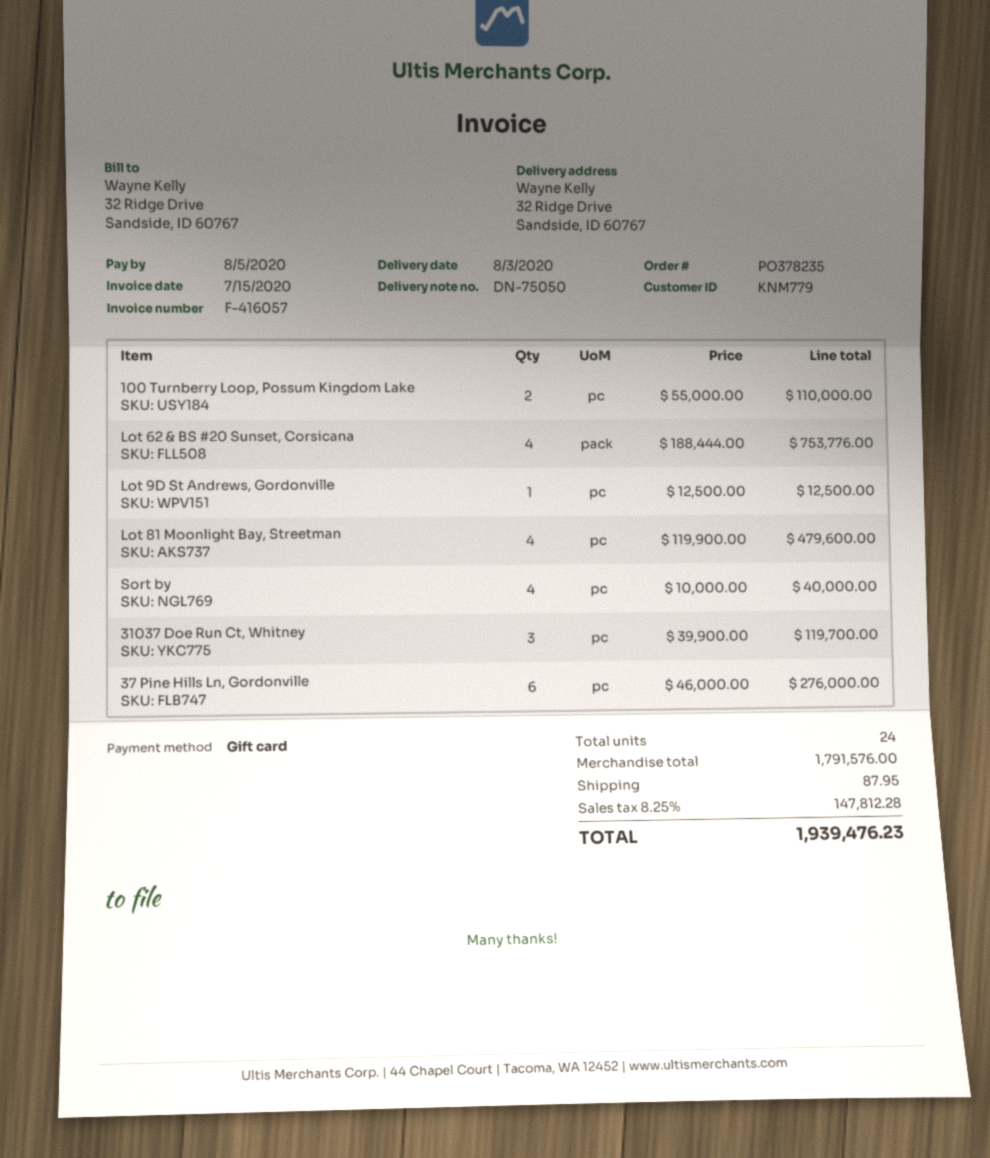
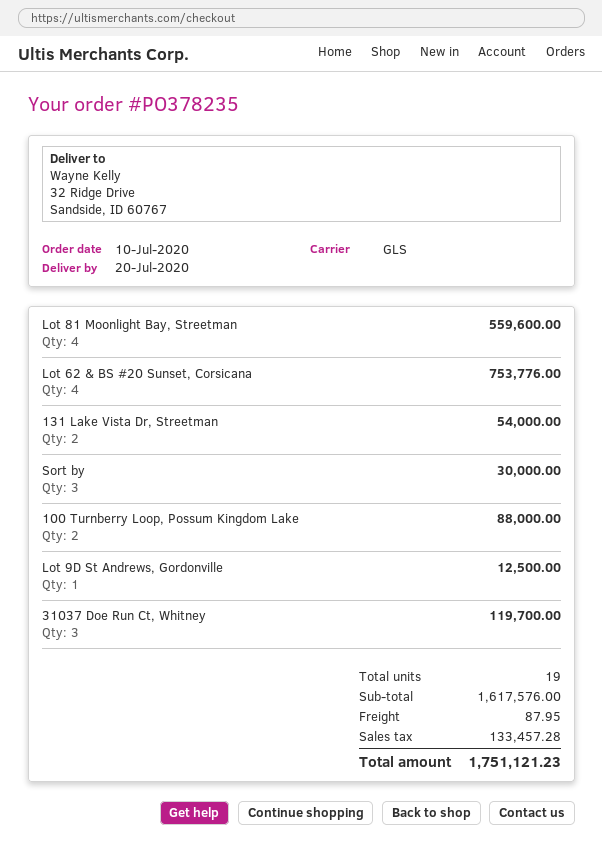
delivery date: 2020-08-03 -> 2020-07-20
100 Turnberry Loop, Possum Kingdom Lake: 2 for 110000.00 -> 2 for 88000.00
Lot 81 Moonlight Bay, Streetman: 4 for 479600.00 -> 4 for 559600.00
Sort by: 4 for 40000.00 -> 3 for 30000.00
37 Pine Hills Ln, Gordonville: 6 for 276000.00 -> none
131 Lake Vista Dr, Streetman: none -> 2 for 54000.00
total quantity: 24 -> 19
subtotal: 1791576.00 -> 1617576.00
tax: 147812.28 -> 133457.28
total: 1939476.23 -> 1751121.23

